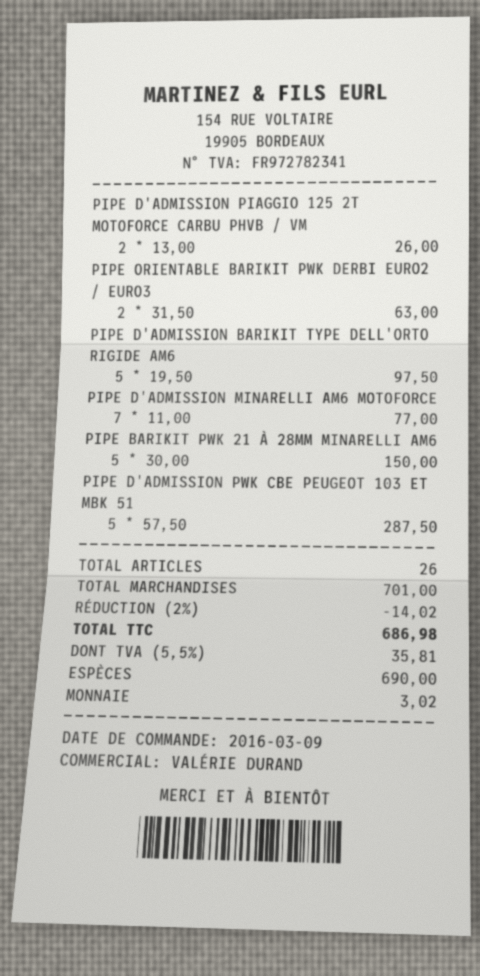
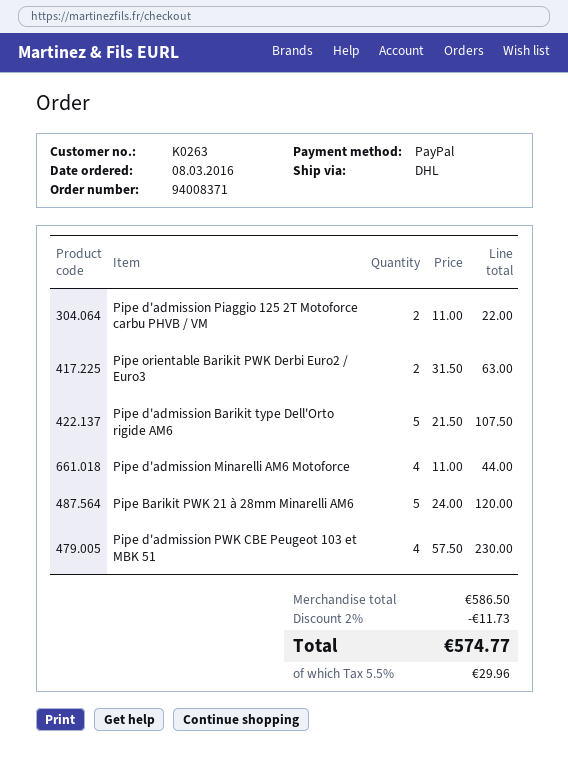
order date: 2016-03-09 -> 2016-03-08
payment method: cash -> PayPal
PIPE D'ADMISSION PIAGGIO 125 2T MOTOFORCE CARBU PHVB / VM: 2 x 13.00 = 26.00 -> 2 x 11.00 = 22.00
PIPE D'ADMISSION BARIKIT TYPE DELL'ORTO RIGIDE AM6: 5 x 19.50 = 97.50 -> 5 x 21.50 = 107.50
PIPE D'ADMISSION MINARELLI AM6 MOTOFORCE: 7 x 11.00 = 77.00 -> 4 x 11.00 = 44.00
PIPE BARIKIT PWK 21 À 28MM MINARELLI AM6: 5 x 30.00 = 150.00 -> 5 x 24.00 = 120.00
PIPE D'ADMISSION PWK CBE PEUGEOT 103 ET MBK 51: 5 x 57.50 = 287.50 -> 4 x 57.50 = 230.00
subtotal: 701.00 -> 586.50
discount: 2% = 14.02 -> 2% = 11.73
tax: 5.5% = 35.81 -> 5.5% = 29.96
total: 686.98 -> 574.77

